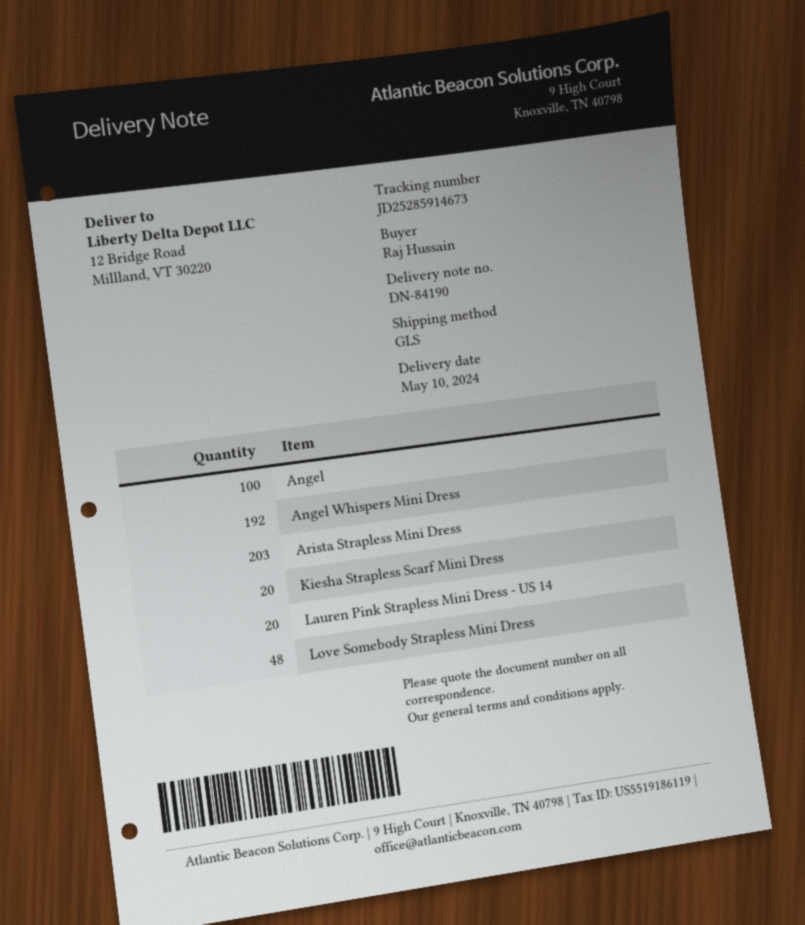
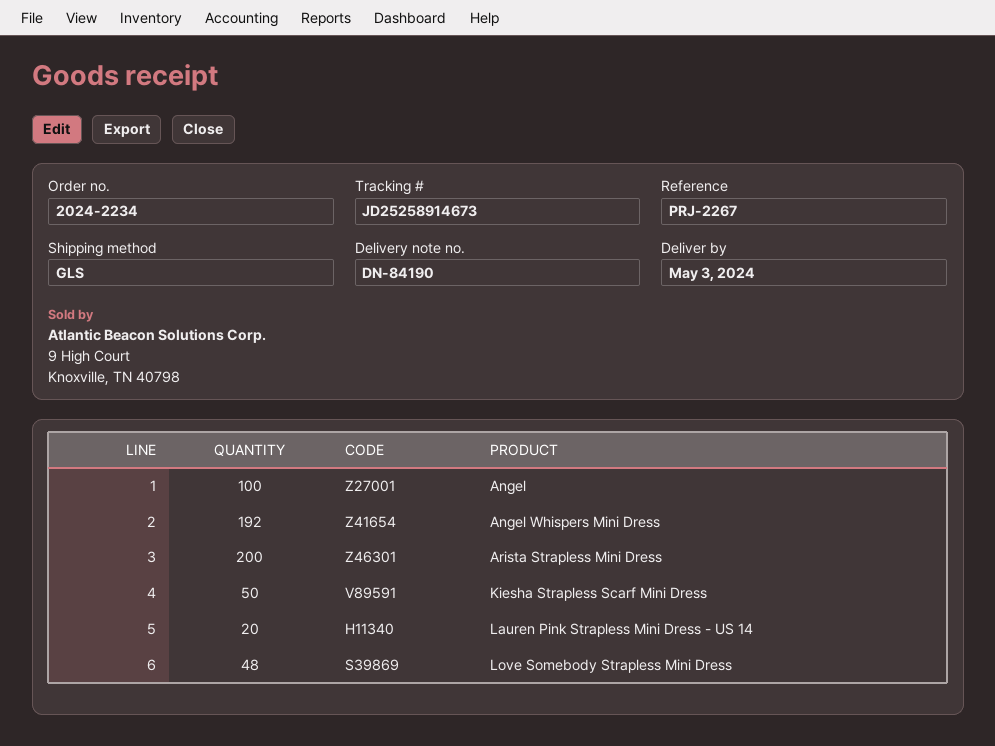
delivery date: 2024-05-10 -> 2024-05-03
tracking number: JD25285914673 -> JD25258914673
Arista Strapless Mini Dress: 203 -> 200
Kiesha Strapless Scarf Mini Dress: 20 -> 50

